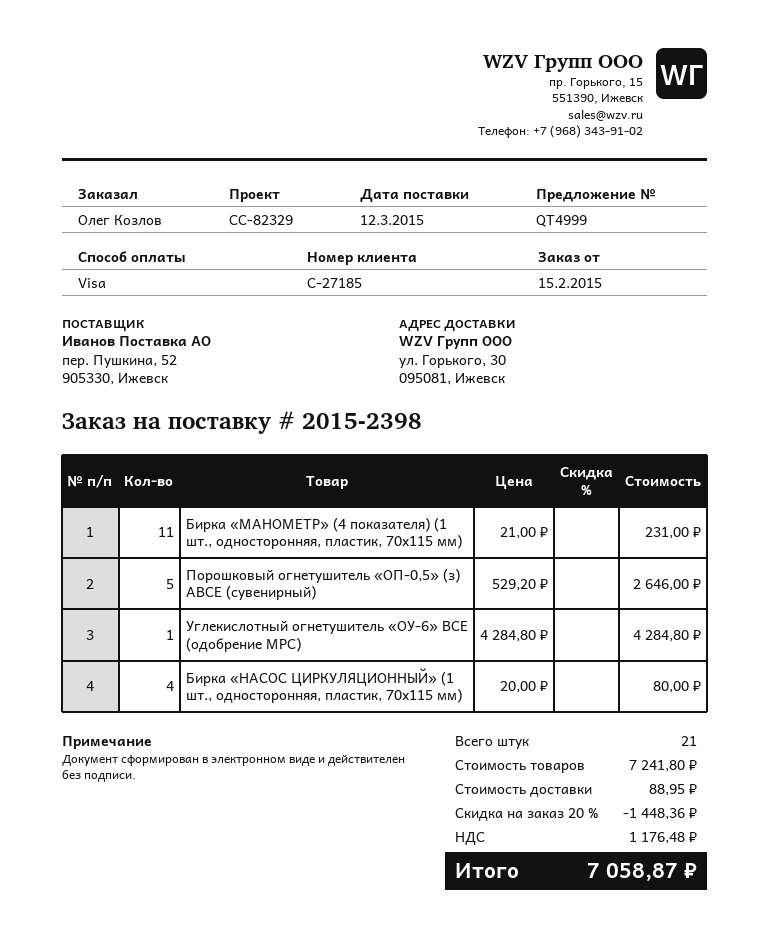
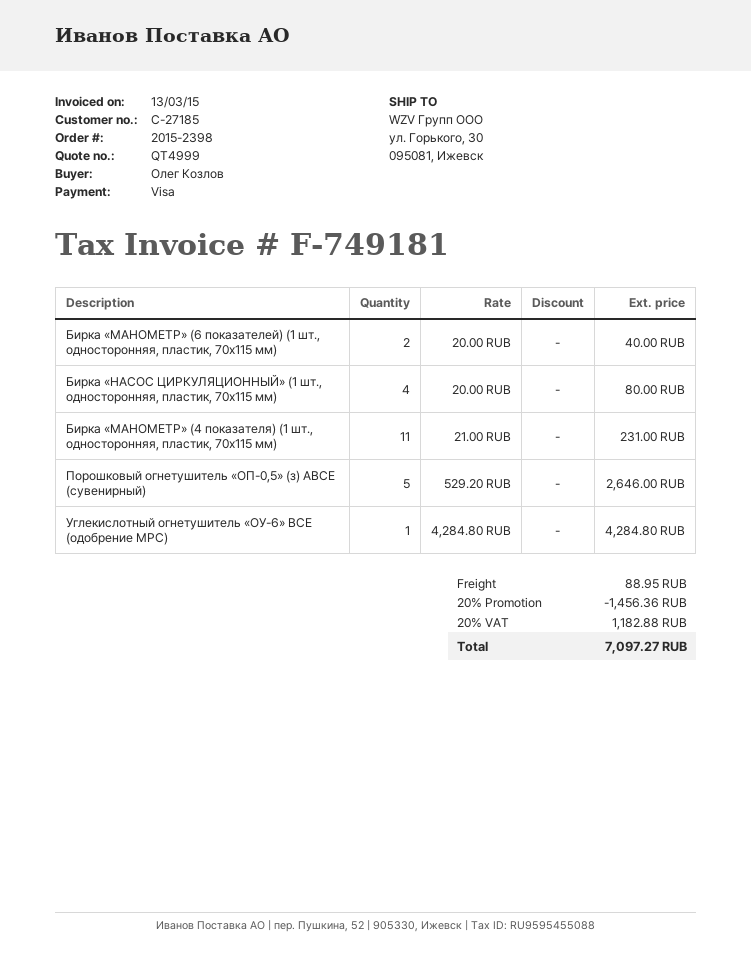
Бирка «МАНОМЕТР» (6 показателей) (1 шт., односторонняя, пластик, 70х115 мм): none -> 2 x 20.00 = 40.00
discount: 20% = 1448.36 -> 20% = 1456.36
tax: 1176.48 -> 1182.88
total: 7058.87 -> 7097.27

